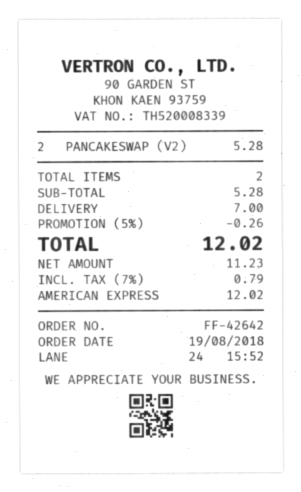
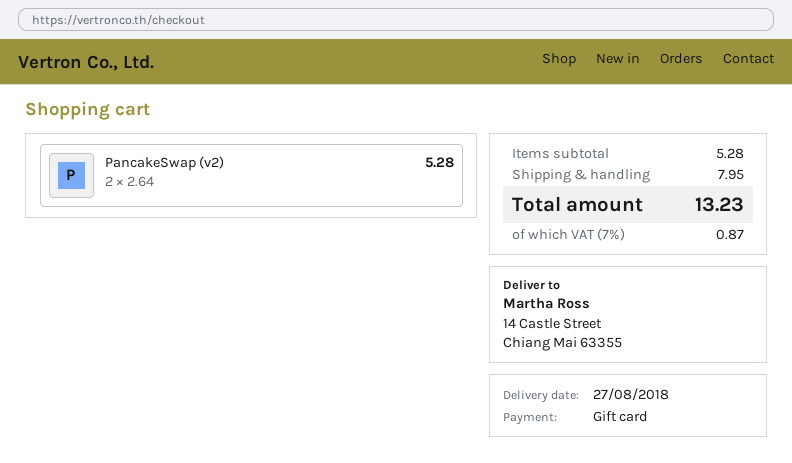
payment method: American Express -> gift card
discount: 5% = 0.26 -> none
shipping: 7.00 -> 7.95
tax: 7% = 0.79 -> 7% = 0.87
total: 12.02 -> 13.23

